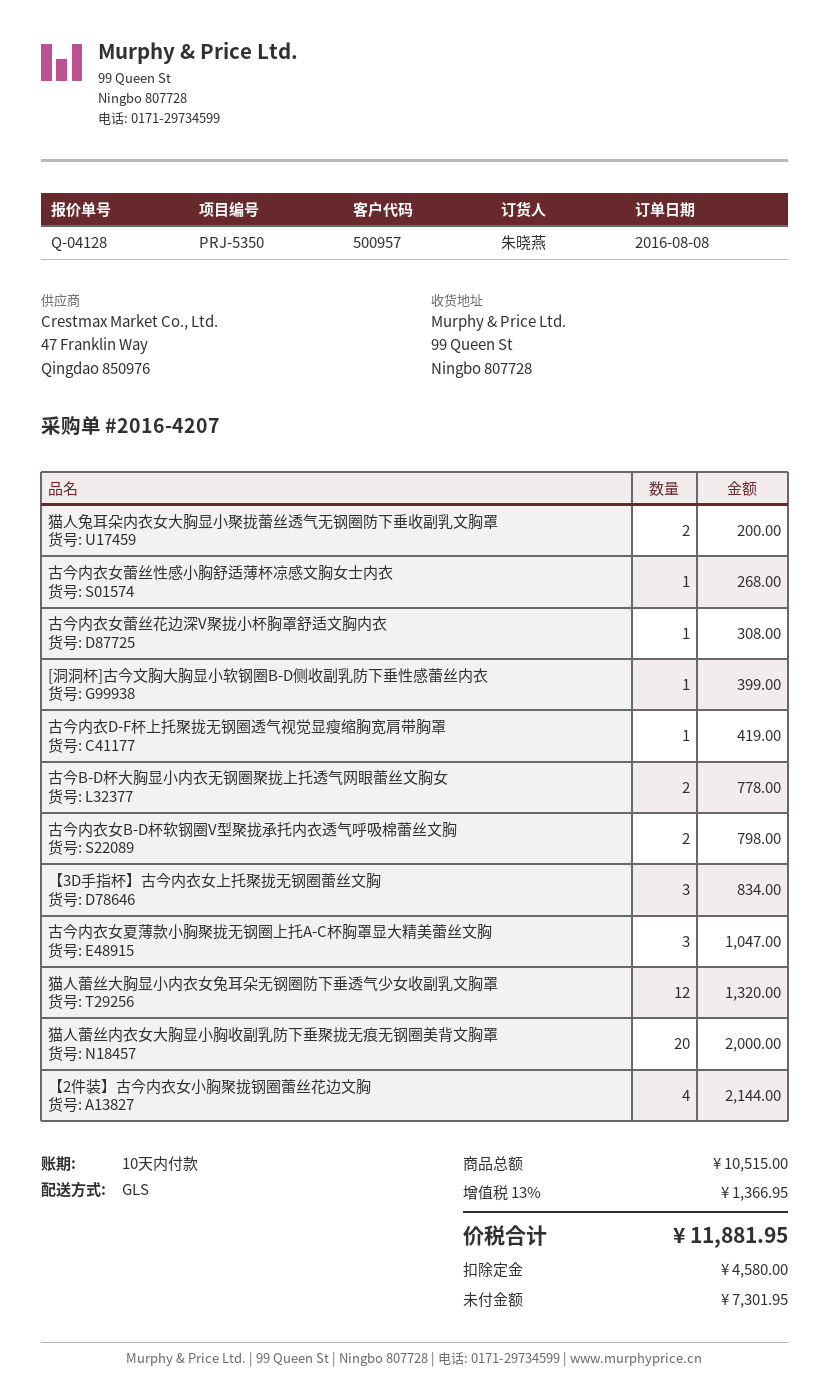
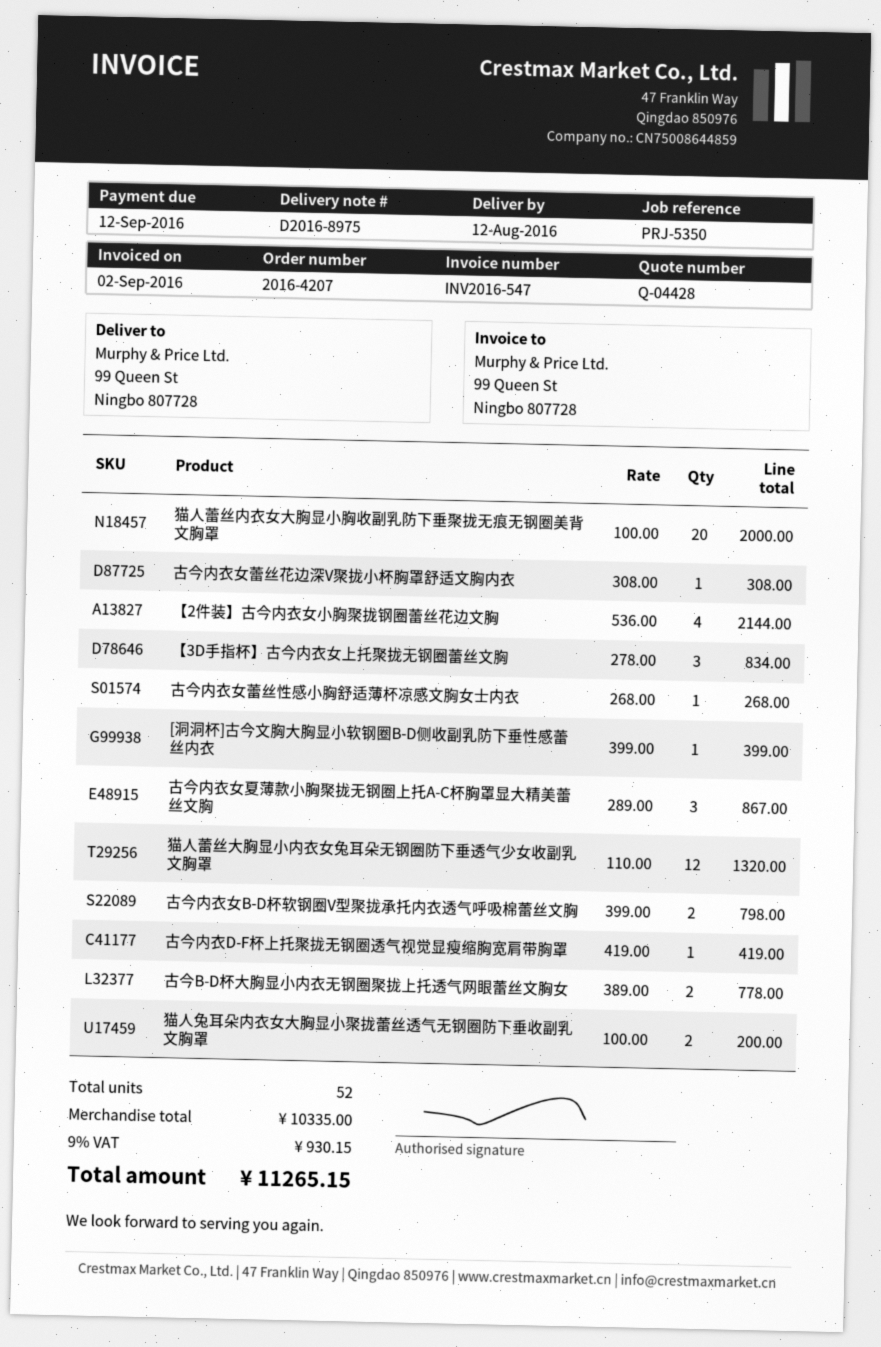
quote number: Q-04128 -> Q-04428
古今内衣女夏薄款小胸聚拢无钢圈上托A-C杯胸罩显大精美蕾丝文胸: 3 for 1047.00 -> 3 for 867.00
subtotal: 10515.00 -> 10335.00
tax: 13% = 1366.95 -> 9% = 930.15
total: 11881.95 -> 11265.15

